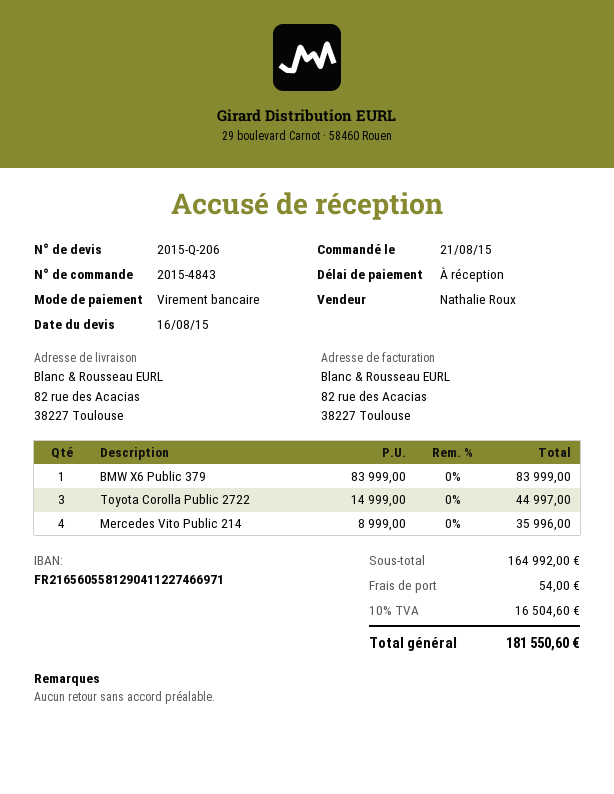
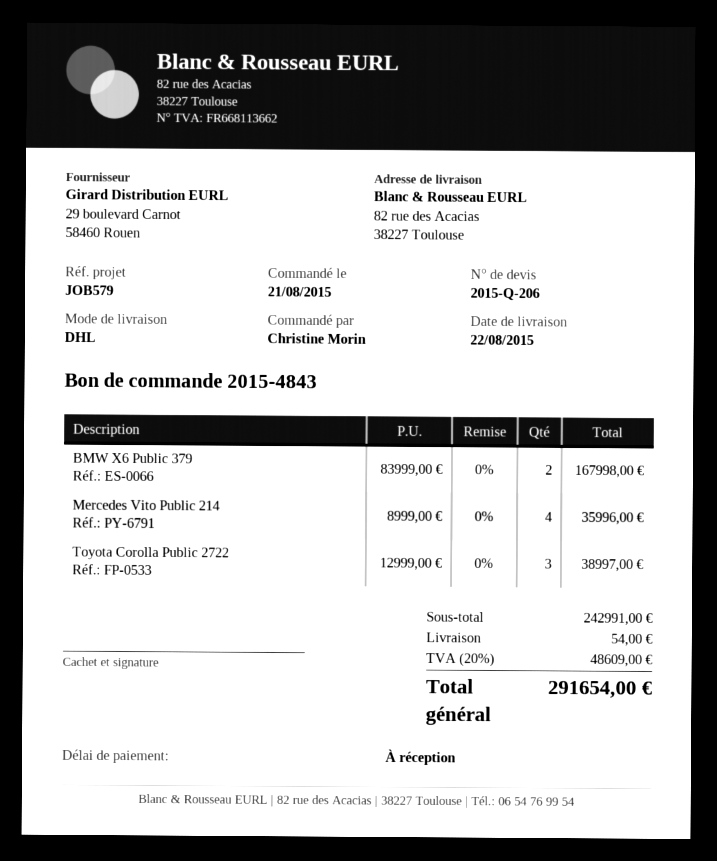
BMW X6 Public 379: 1 x 83999.00 = 83999.00 -> 2 x 83999.00 = 167998.00
Toyota Corolla Public 2722: 3 x 14999.00 = 44997.00 -> 3 x 12999.00 = 38997.00
subtotal: 164992.00 -> 242991.00
tax: 10% = 16504.60 -> 20% = 48609.00
total: 181550.60 -> 291654.00

